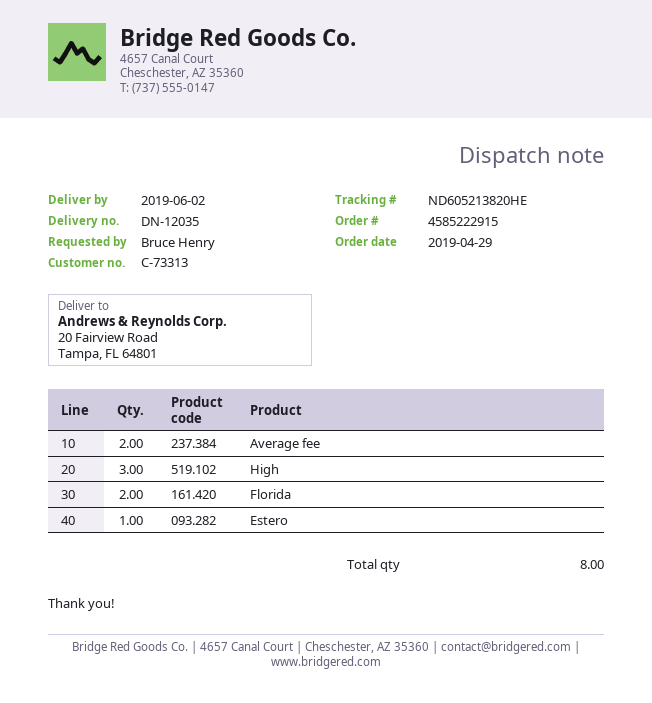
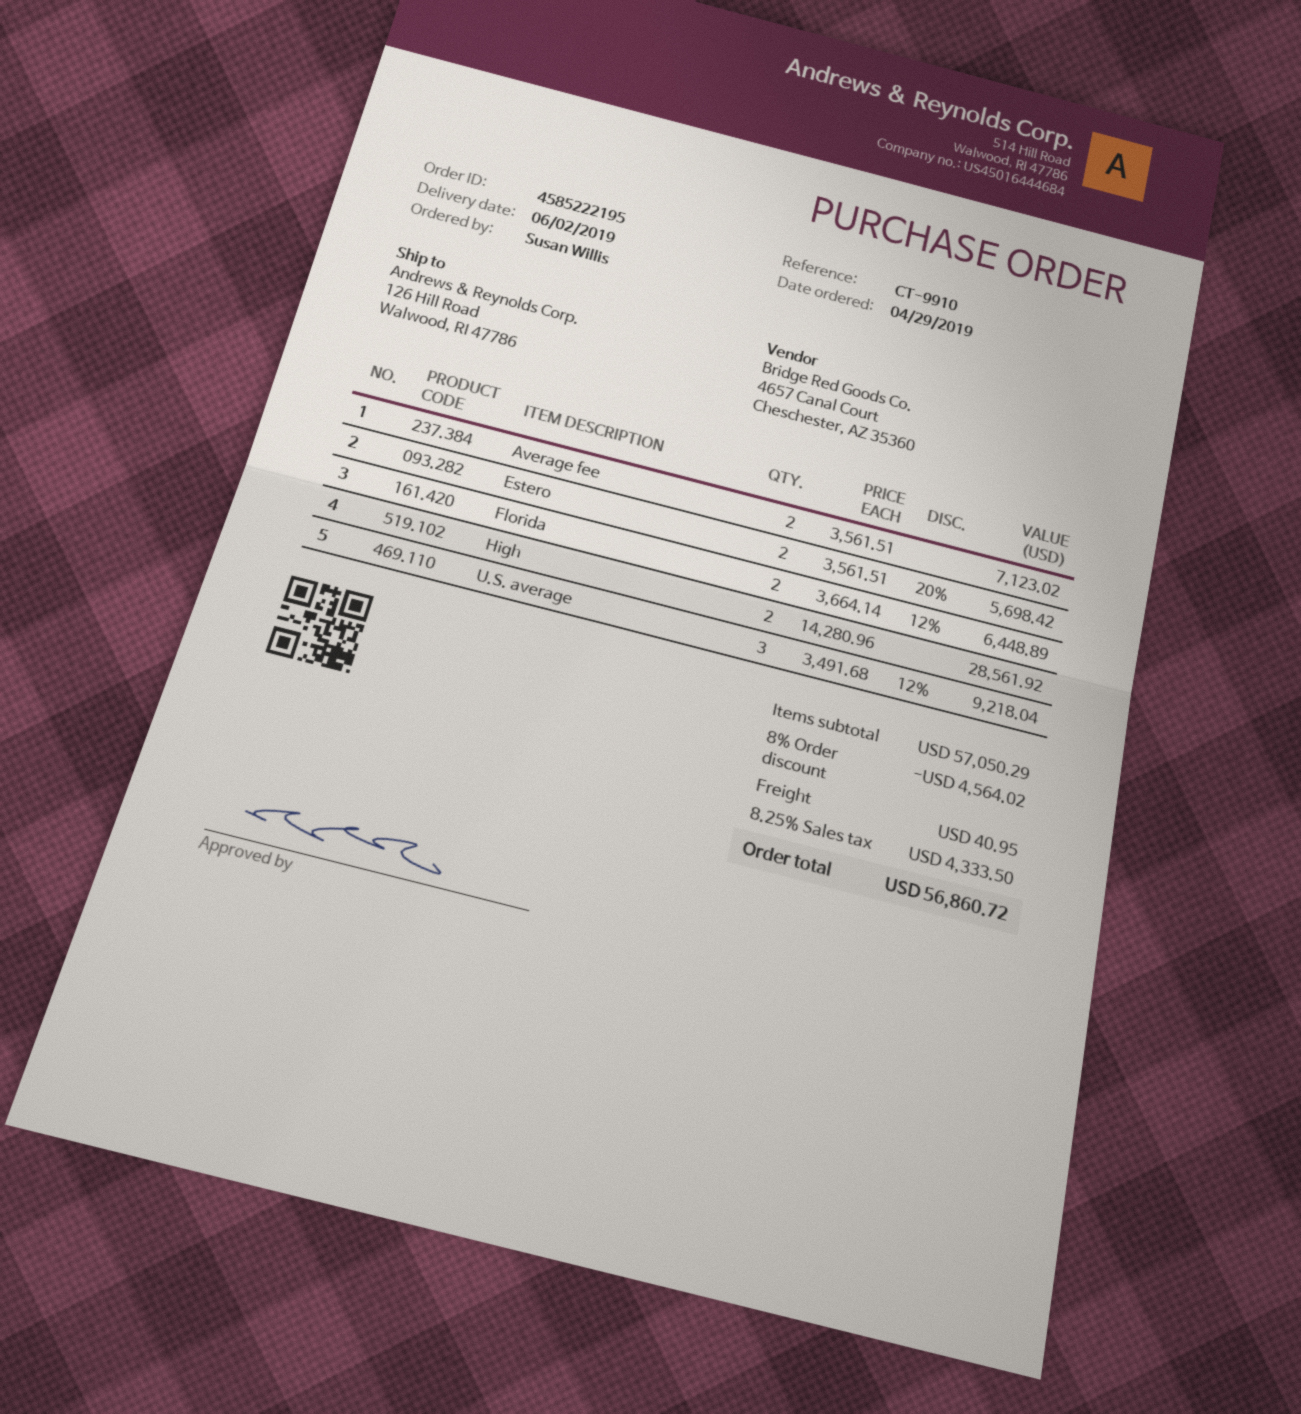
order number: 4585222915 -> 4585222195
ordered by: Bruce Henry -> Susan Willis
ship to: 20 Fairview Road, Tampa, FL 64801 -> 126 Hill Road, Walwood, RI 47786
High: 3 -> 2
Estero: 1 -> 2
U.S. average: none -> 3

